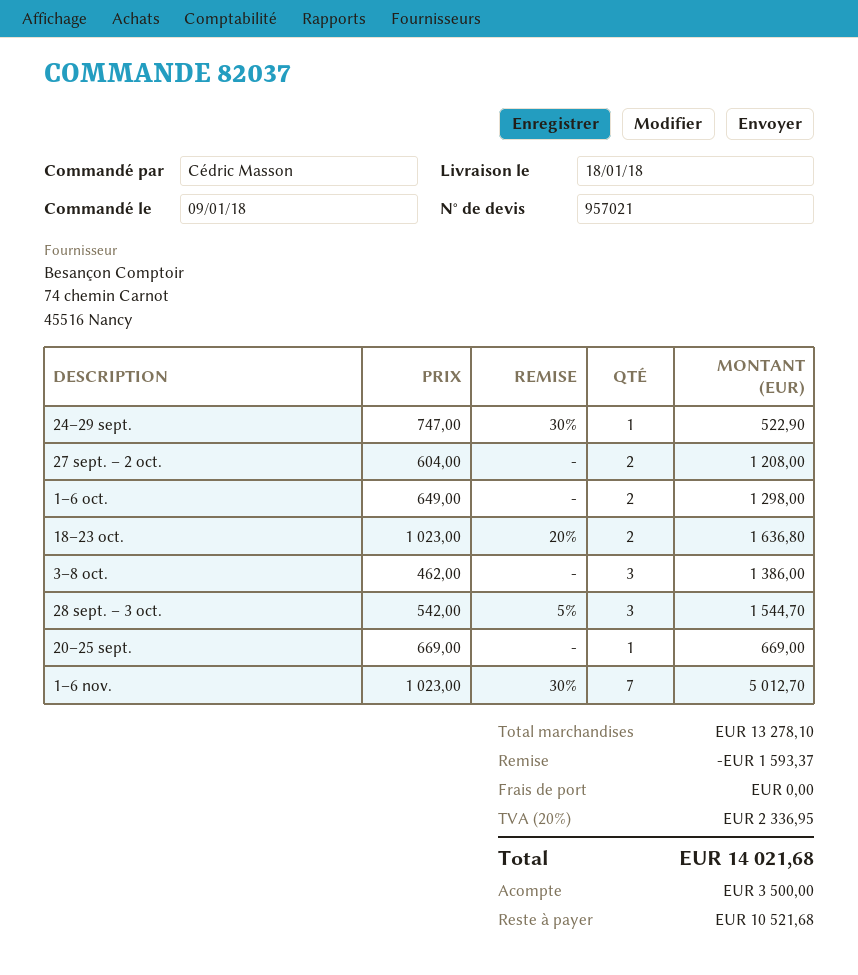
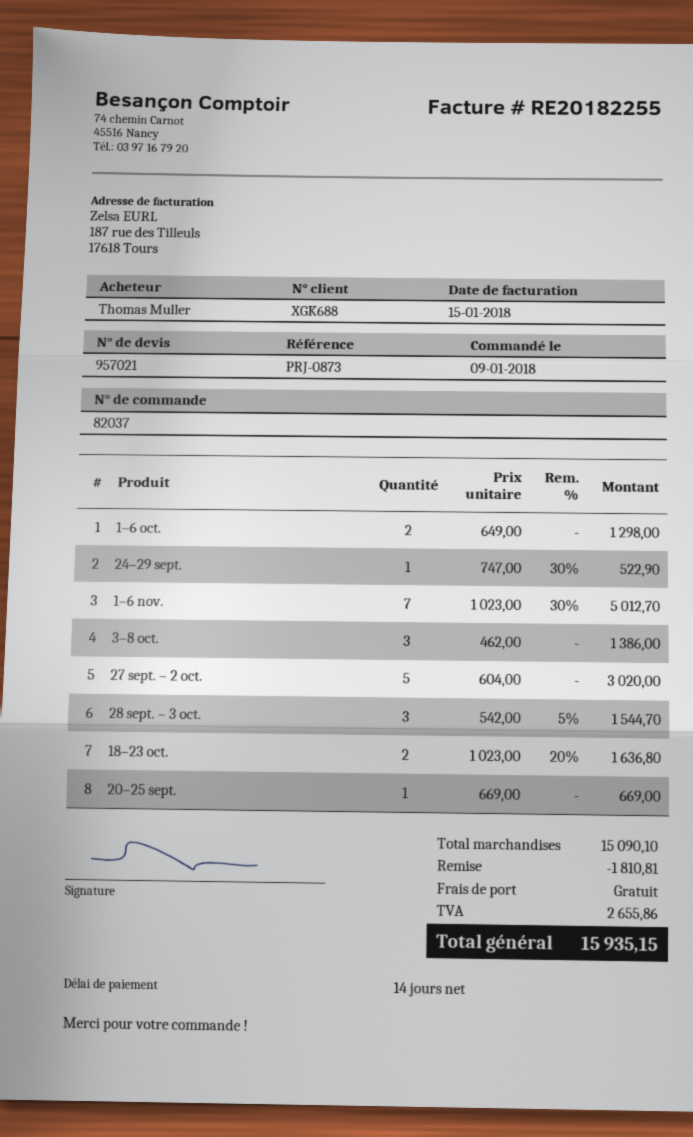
ordered by: Cédric Masson -> Thomas Muller
27 sept. – 2 oct.: 2 x 604.00 = 1208.00 -> 5 x 604.00 = 3020.00
subtotal: 13278.10 -> 15090.10
discount: 1593.37 -> 1810.81
tax: 2336.95 -> 2655.86
total: 14021.68 -> 15935.15

